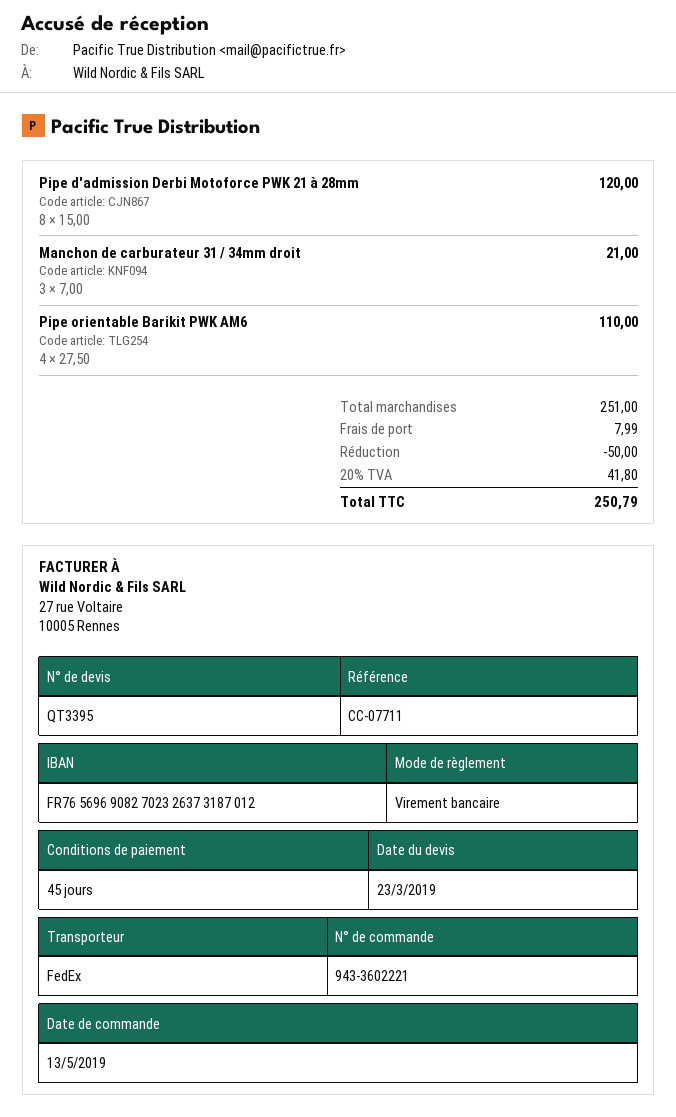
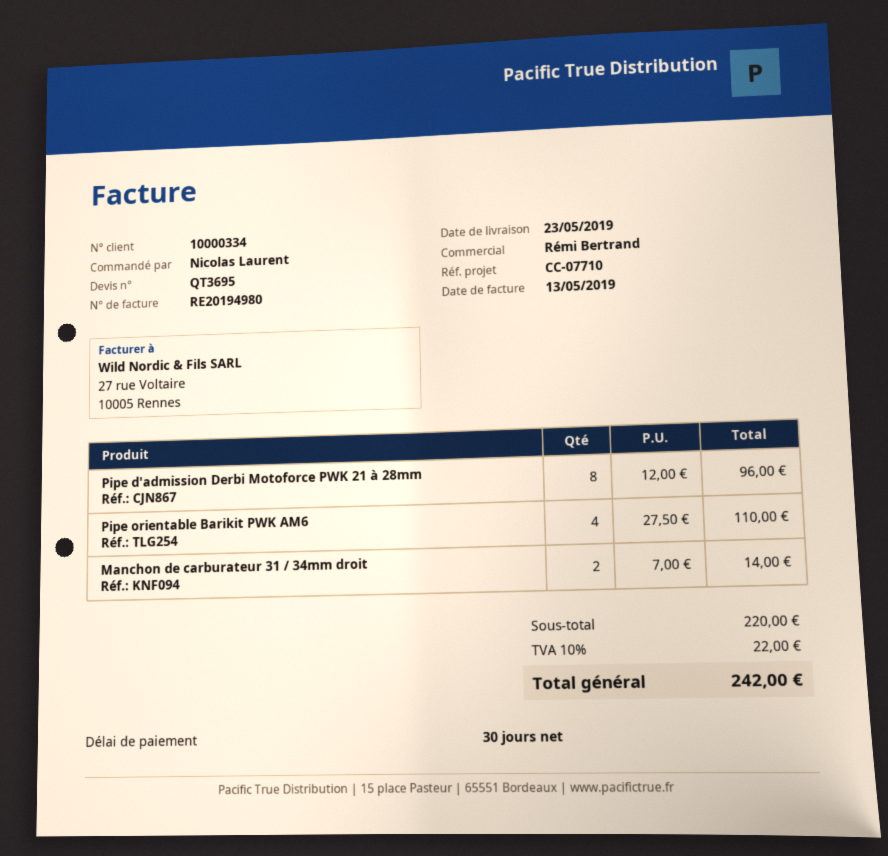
quote number: QT3395 -> QT3695
payment terms: 45 days -> 30 days
reference: CC-07711 -> CC-07710
Pipe d'admission Derbi Motoforce PWK 21 à 28mm: 8 x 15.00 = 120.00 -> 8 x 12.00 = 96.00
Manchon de carburateur 31 / 34mm droit: 3 x 7.00 = 21.00 -> 2 x 7.00 = 14.00
subtotal: 251.00 -> 220.00
discount: 50.00 -> none
shipping: 7.99 -> none
tax: 20% = 41.80 -> 10% = 22.00
total: 250.79 -> 242.00

